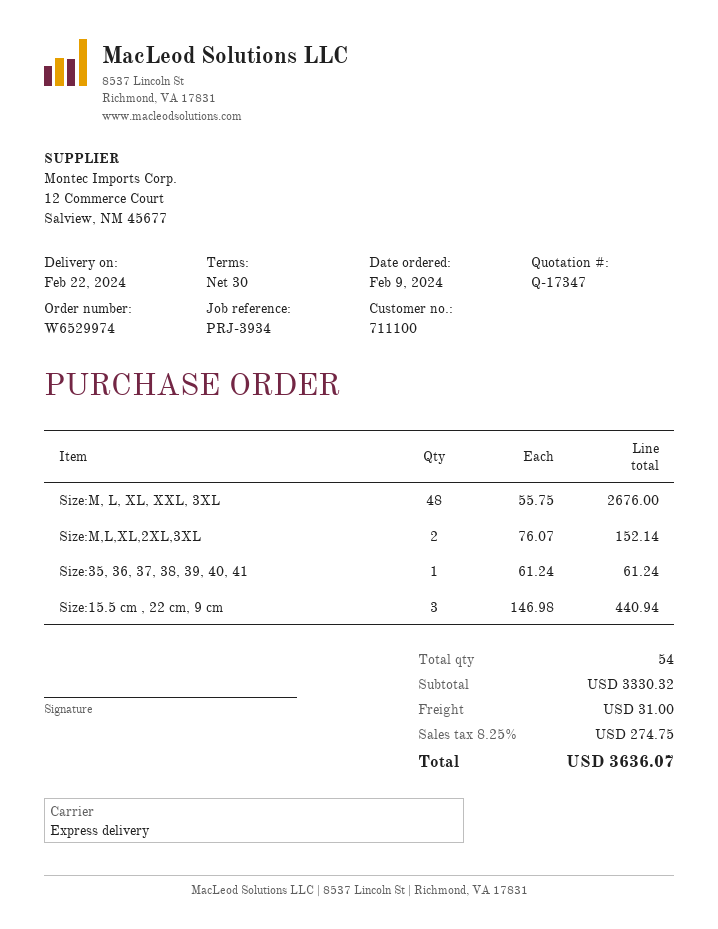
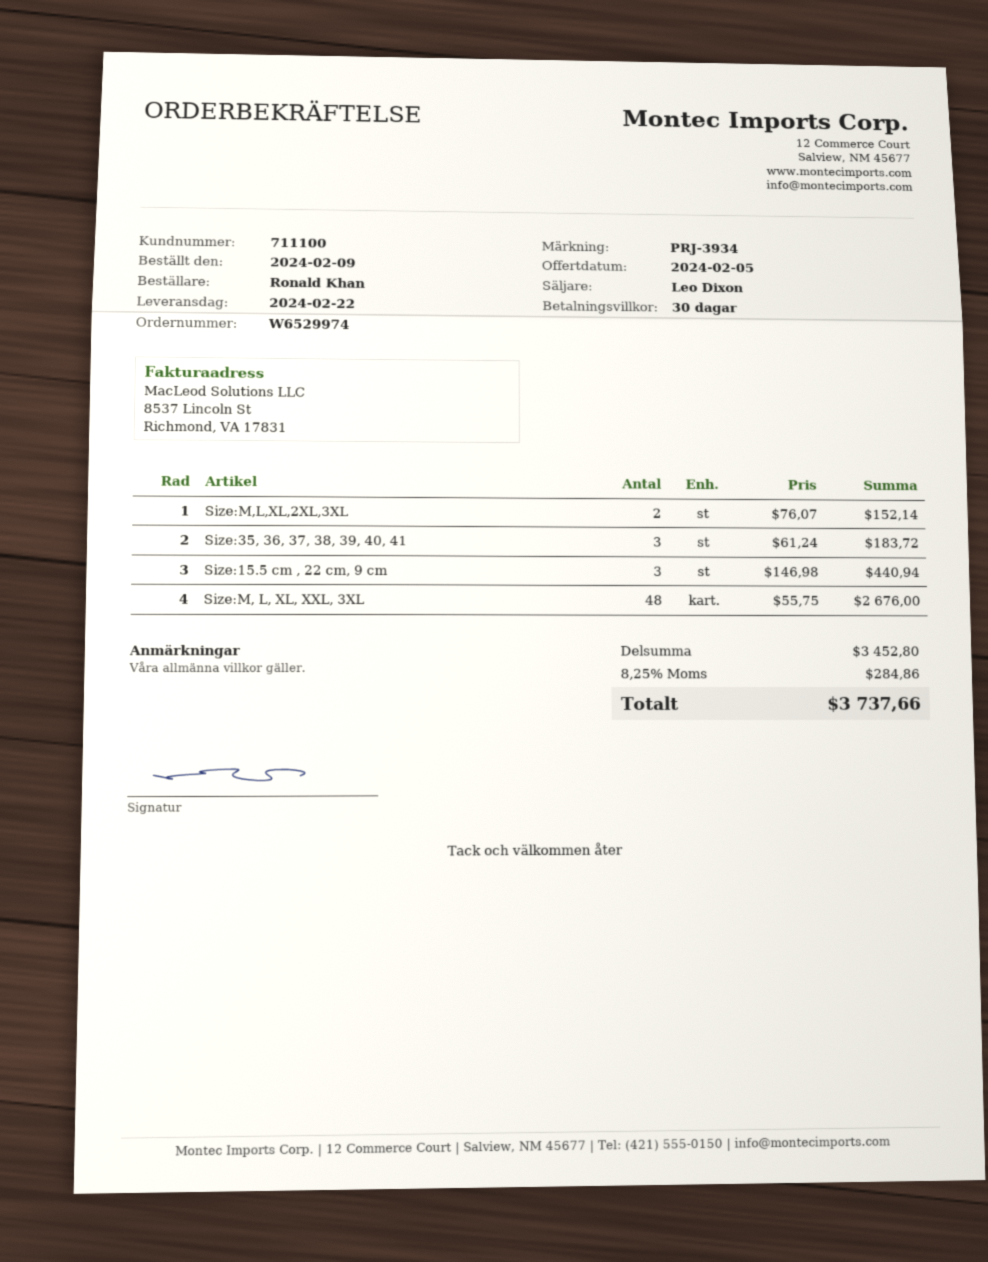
Size:35, 36, 37, 38, 39, 40, 41: 1 x 61.24 = 61.24 -> 3 x 61.24 = 183.72
subtotal: 3330.32 -> 3452.80
shipping: 31.00 -> none
tax: 8.25% = 274.75 -> 8.25% = 284.86
total: 3636.07 -> 3737.66

